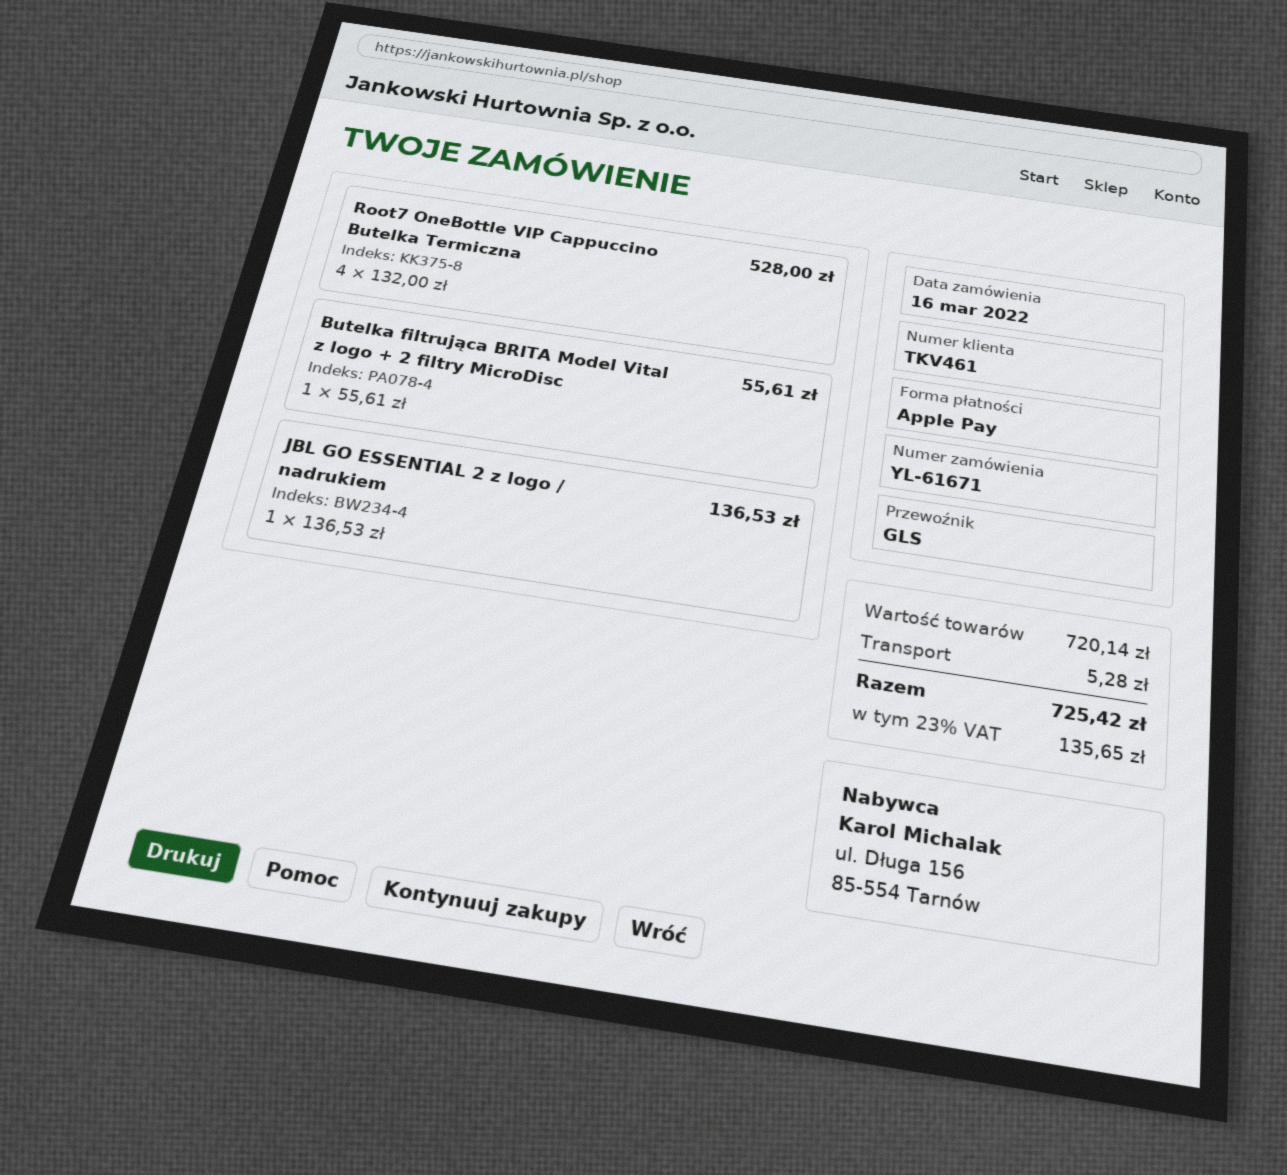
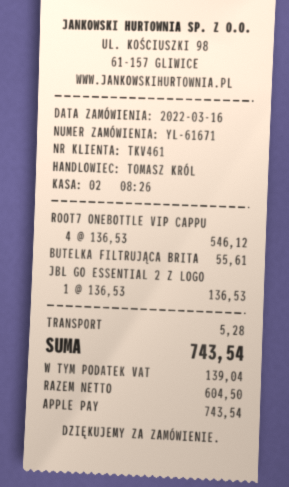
Root7 OneBottle VIP Cappuccino Butelka Termiczna: 4 x 132.00 = 528.00 -> 4 x 136.53 = 546.12
tax: 135.65 -> 139.04
total: 725.42 -> 743.54

